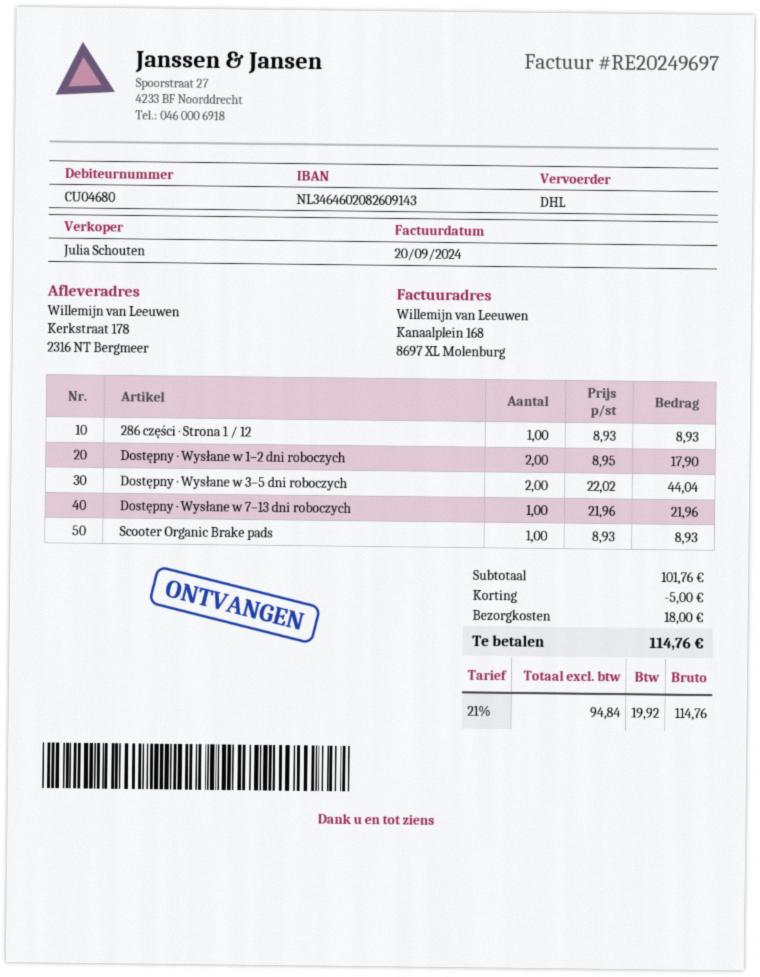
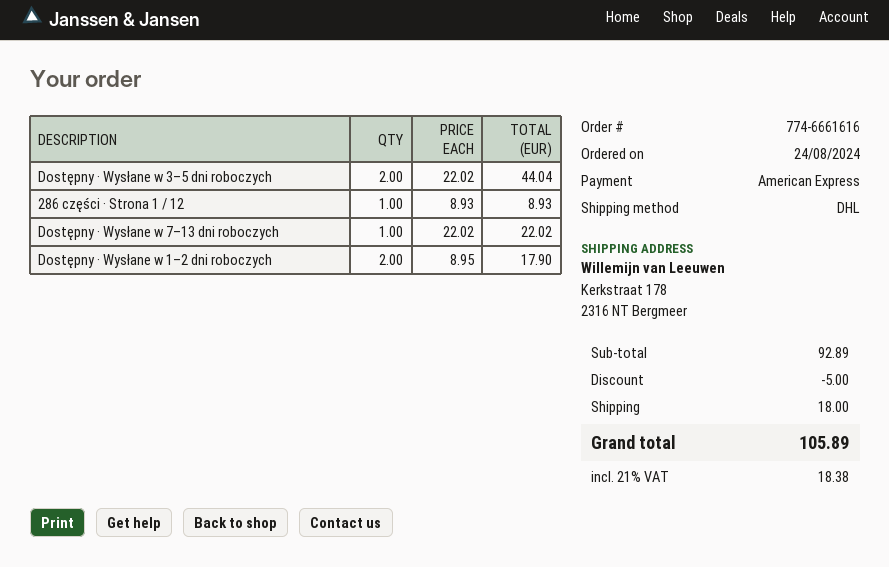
Dostępny · Wysłane w 7–13 dni roboczych: 1 x 21.96 = 21.96 -> 1 x 22.02 = 22.02
Scooter Organic Brake pads: 1 x 8.93 = 8.93 -> none
subtotal: 101.76 -> 92.89
tax: 21% = 19.92 -> 21% = 18.38
total: 114.76 -> 105.89

